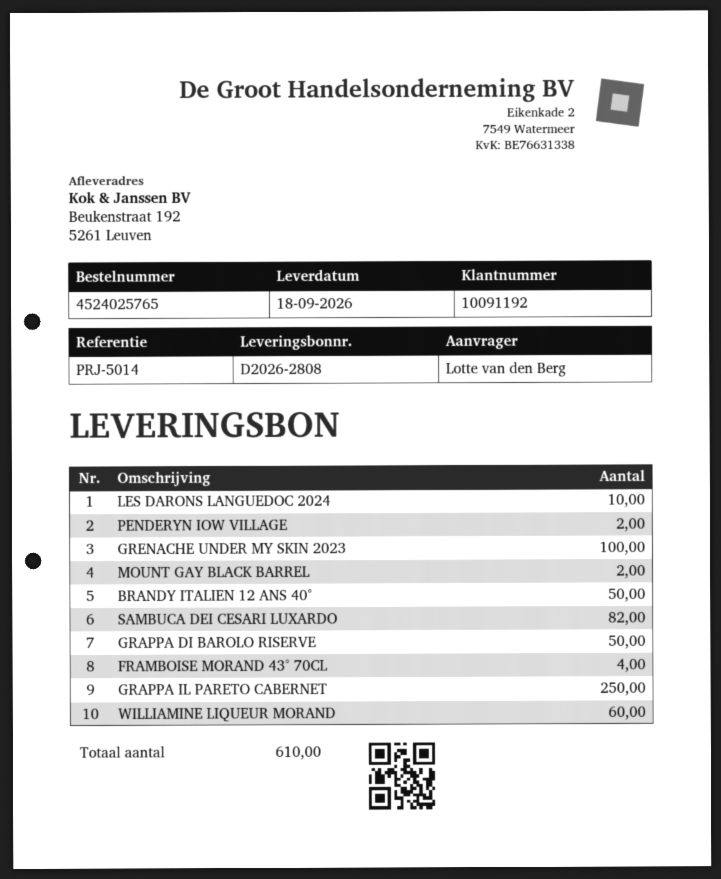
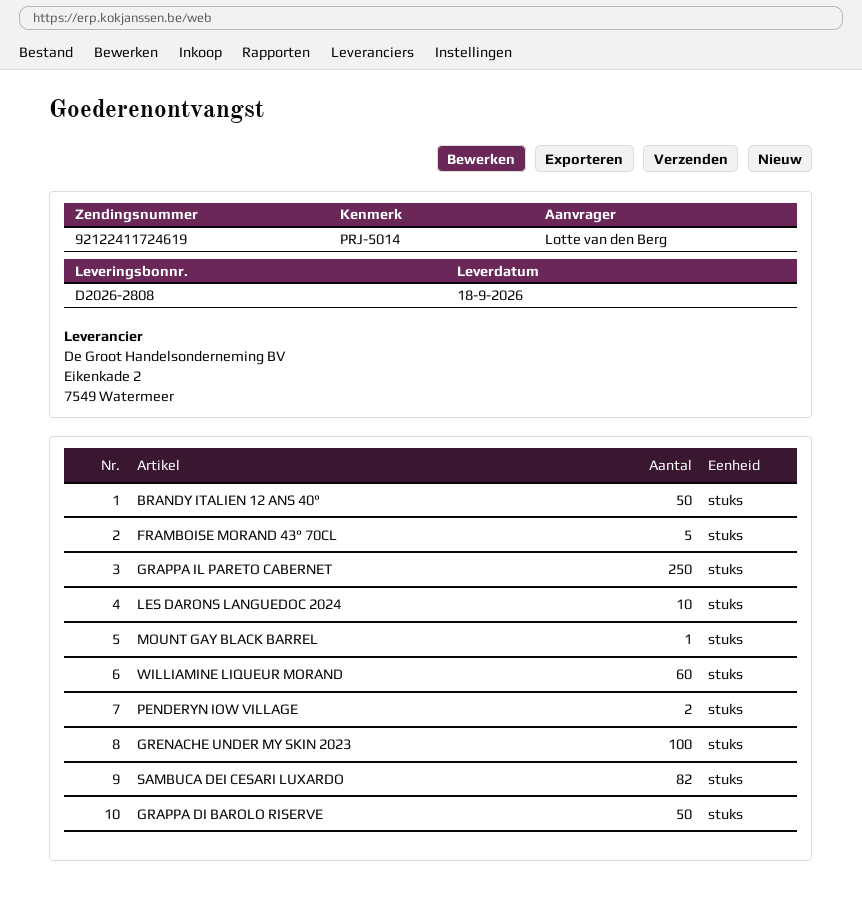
MOUNT GAY BLACK BARREL: 2 -> 1
FRAMBOISE MORAND 43° 70CL: 4 -> 5

